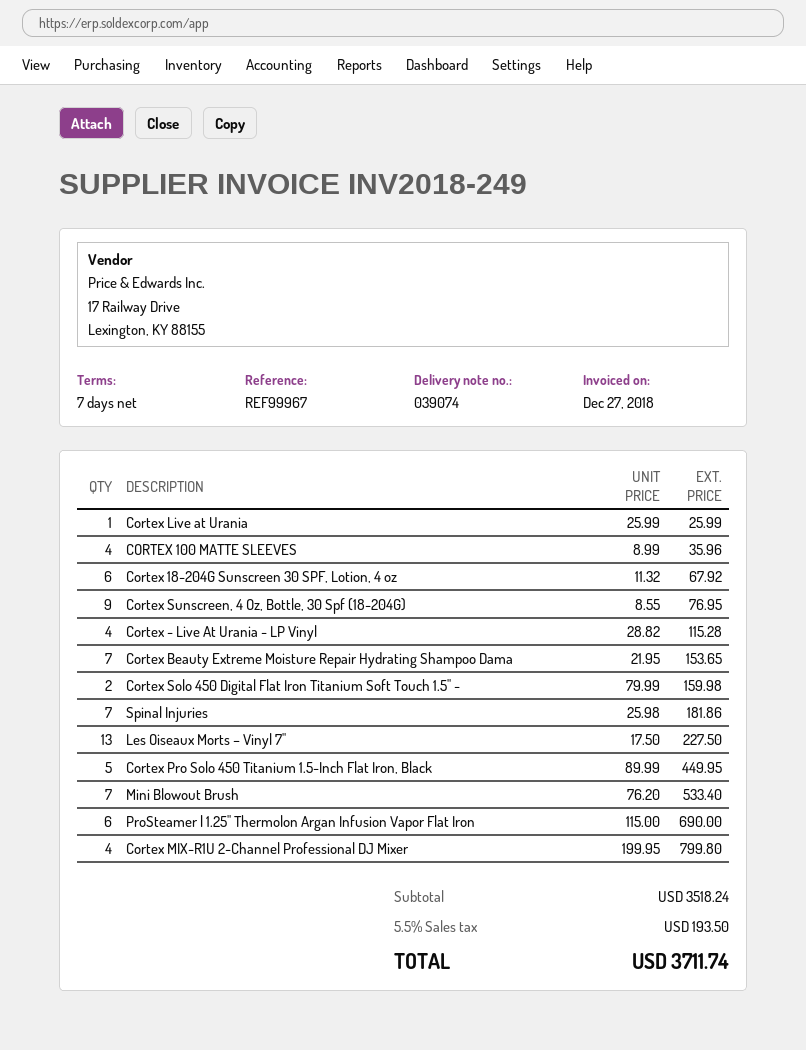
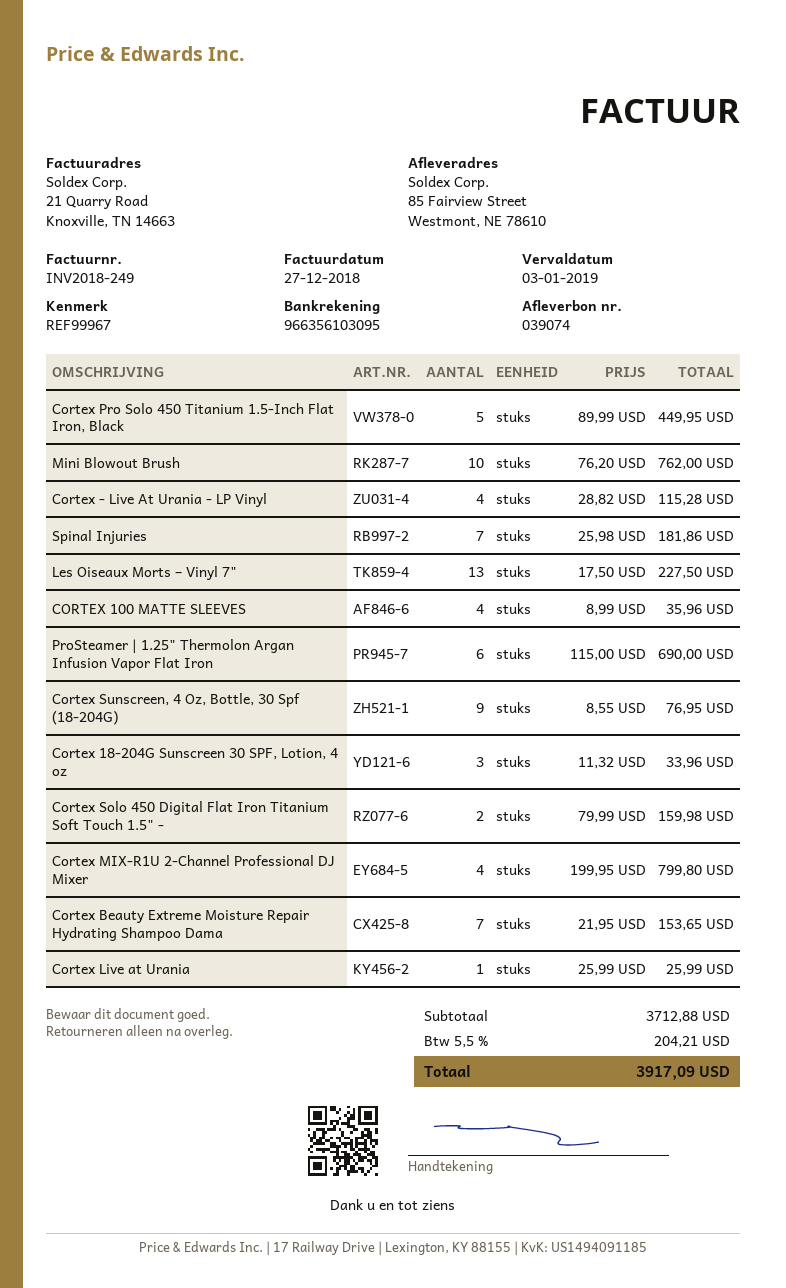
Cortex 18-204G Sunscreen 30 SPF, Lotion, 4 oz: 6 x 11.32 = 67.92 -> 3 x 11.32 = 33.96
Mini Blowout Brush: 7 x 76.20 = 533.40 -> 10 x 76.20 = 762.00
subtotal: 3518.24 -> 3712.88
tax: 5.5% = 193.50 -> 5.5% = 204.21
total: 3711.74 -> 3917.09

